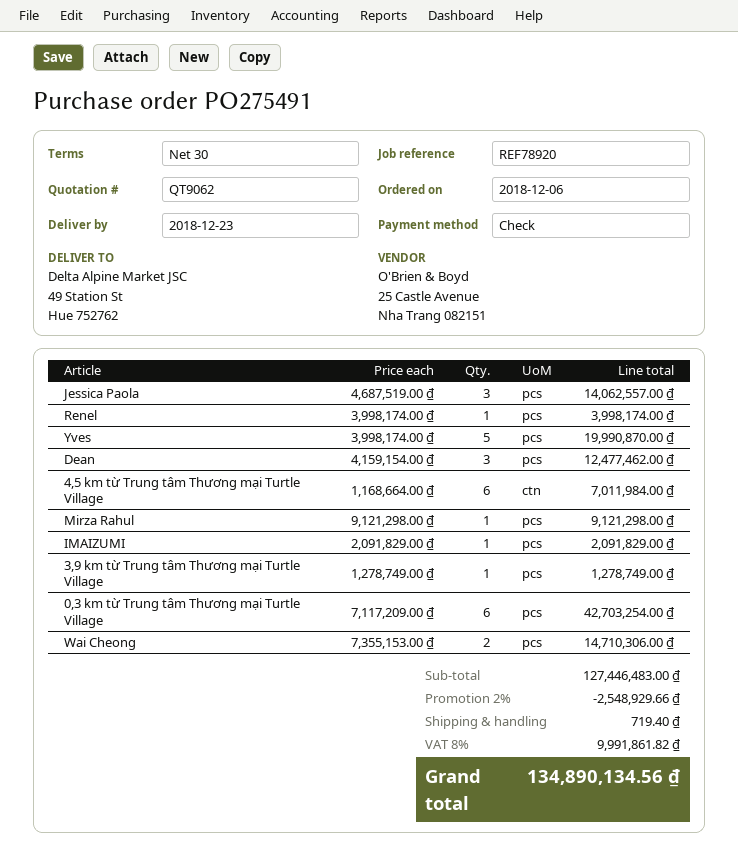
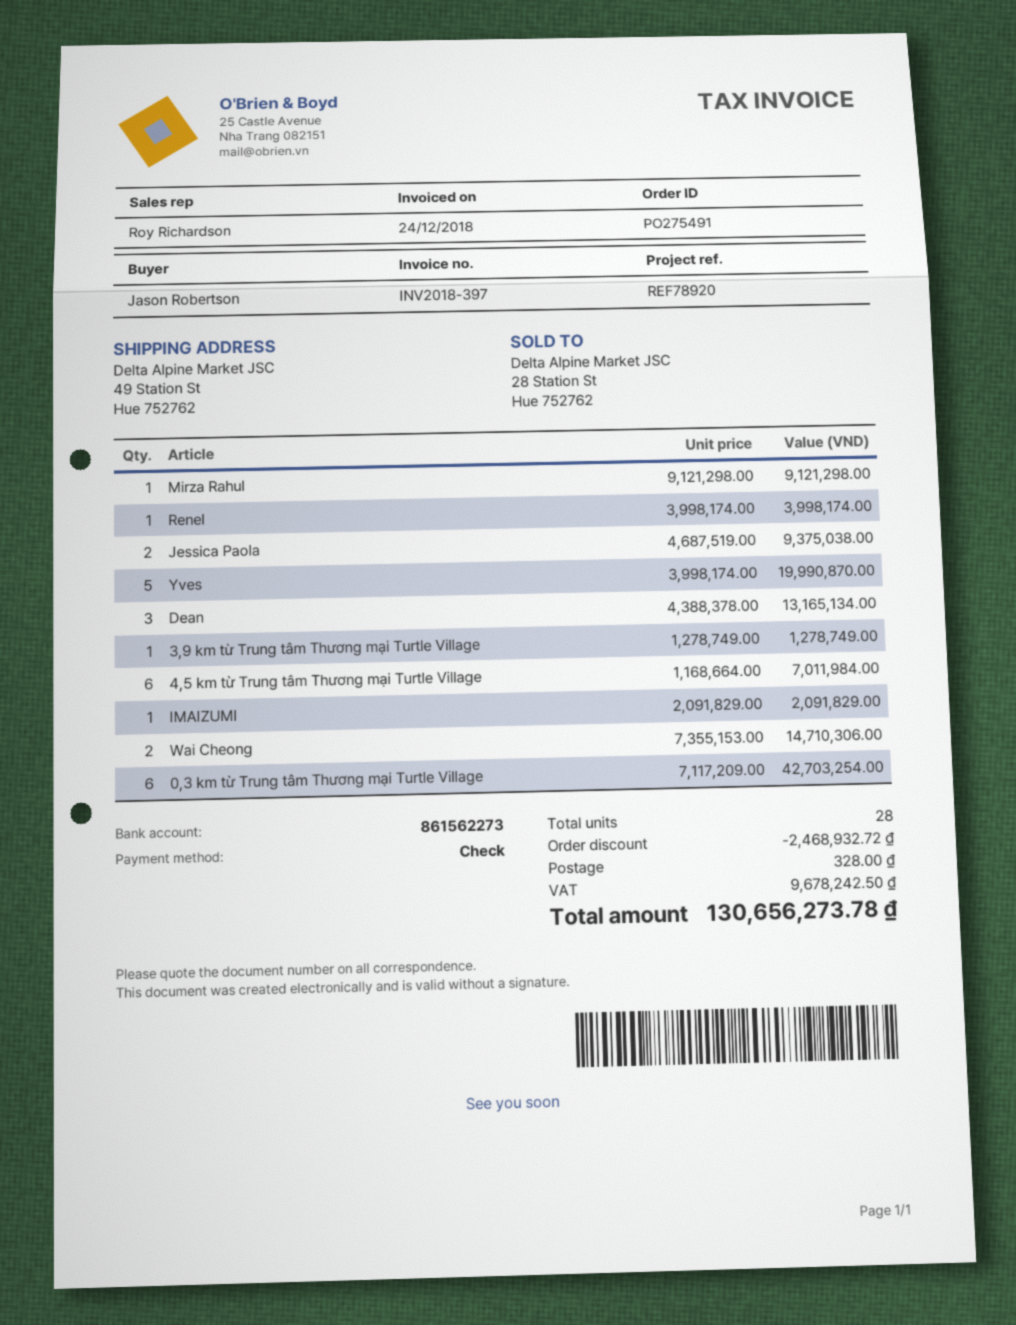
Jessica Paola: 3 x 4687519.00 = 14062557.00 -> 2 x 4687519.00 = 9375038.00
Dean: 3 x 4159154.00 = 12477462.00 -> 3 x 4388378.00 = 13165134.00
discount: 2548929.66 -> 2468932.72
shipping: 719.40 -> 328.00
tax: 9991861.82 -> 9678242.50
total: 134890134.56 -> 130656273.78

